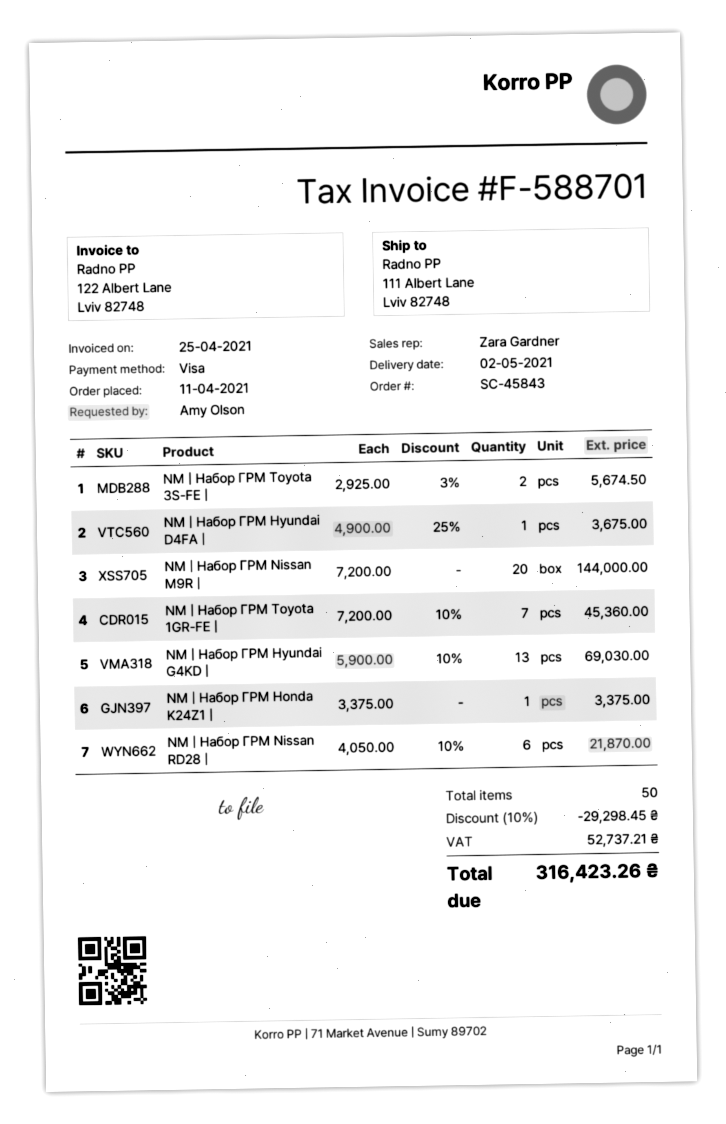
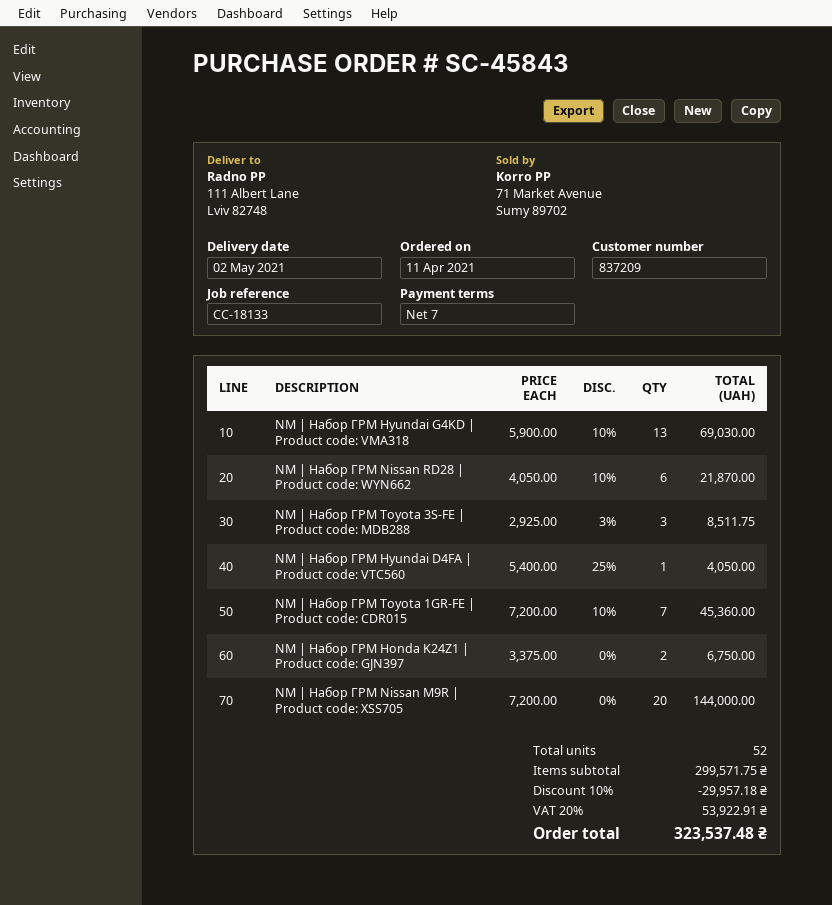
NM | Набор ГРМ Toyota 3S-FE |: 2 x 2925.00 - 3% = 5674.50 -> 3 x 2925.00 - 3% = 8511.75
NM | Набор ГРМ Hyundai D4FA |: 1 x 4900.00 - 25% = 3675.00 -> 1 x 5400.00 - 25% = 4050.00
NM | Набор ГРМ Honda K24Z1 |: 1 x 3375.00 = 3375.00 -> 2 x 3375.00 = 6750.00
total quantity: 50 -> 52
discount: 10% = 29298.45 -> 10% = 29957.18
tax: 52737.21 -> 53922.91
total: 316423.26 -> 323537.48

